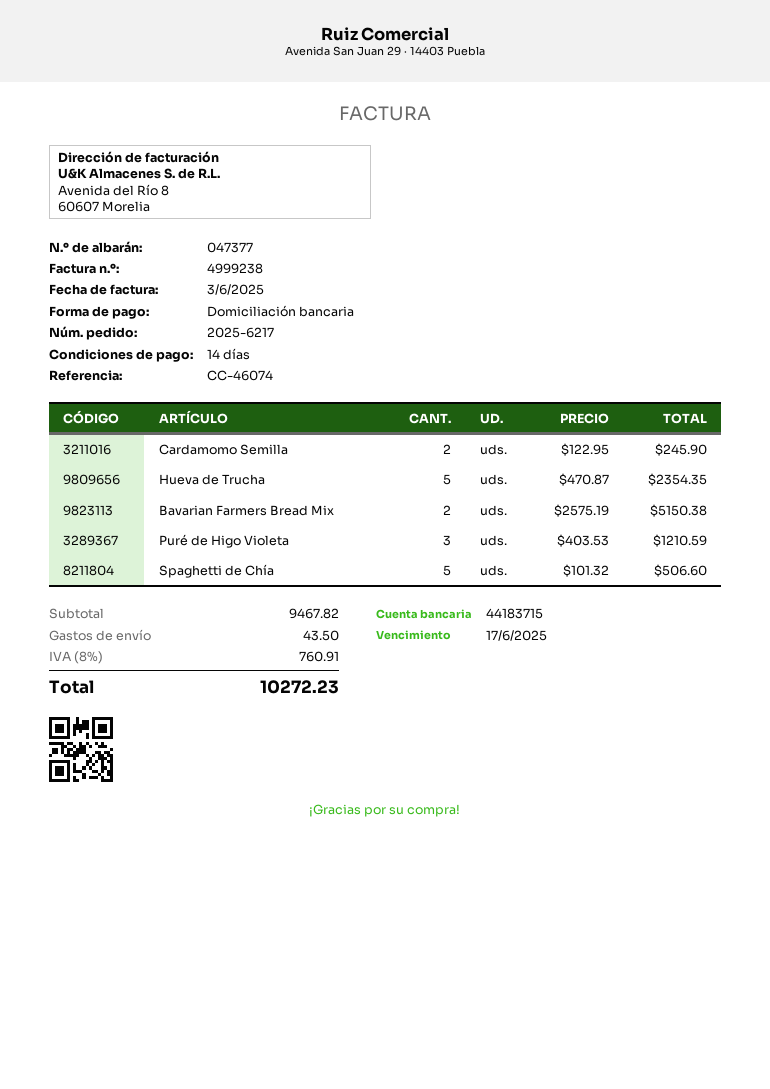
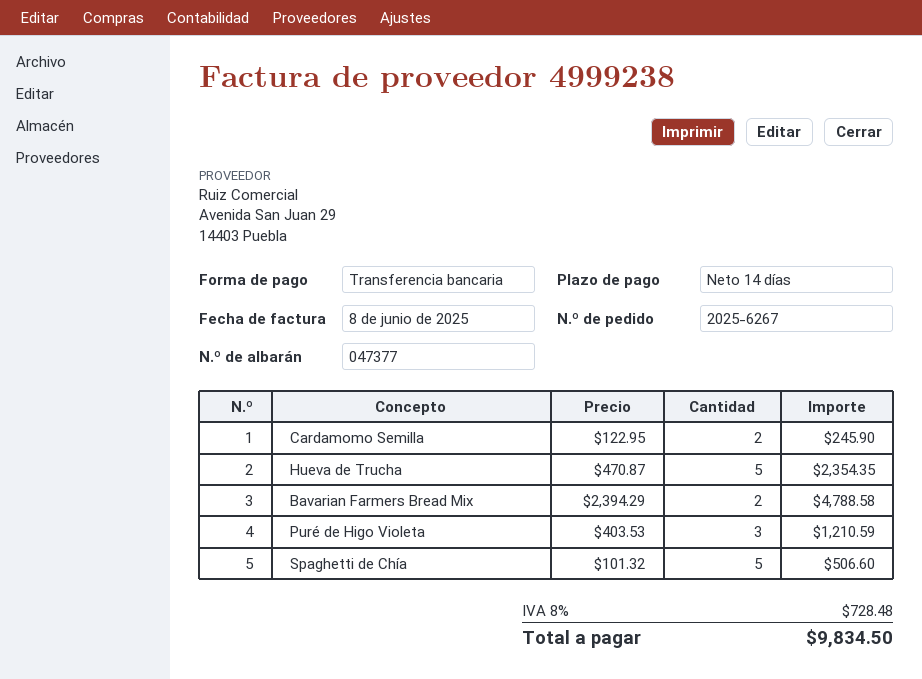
order number: 2025-6217 -> 2025-6267
invoice date: 2025-06-03 -> 2025-06-08
payment method: direct debit -> bank transfer
Bavarian Farmers Bread Mix: 2 x 2575.19 = 5150.38 -> 2 x 2394.29 = 4788.58
shipping: 43.50 -> none
tax: 8% = 760.91 -> 8% = 728.48
total: 10272.23 -> 9834.50

